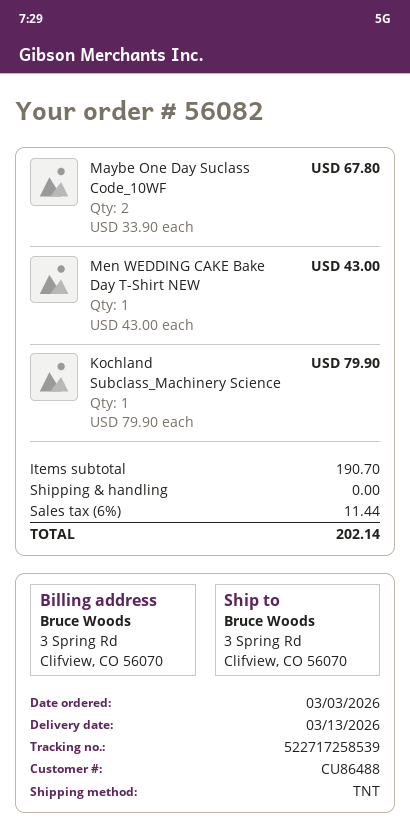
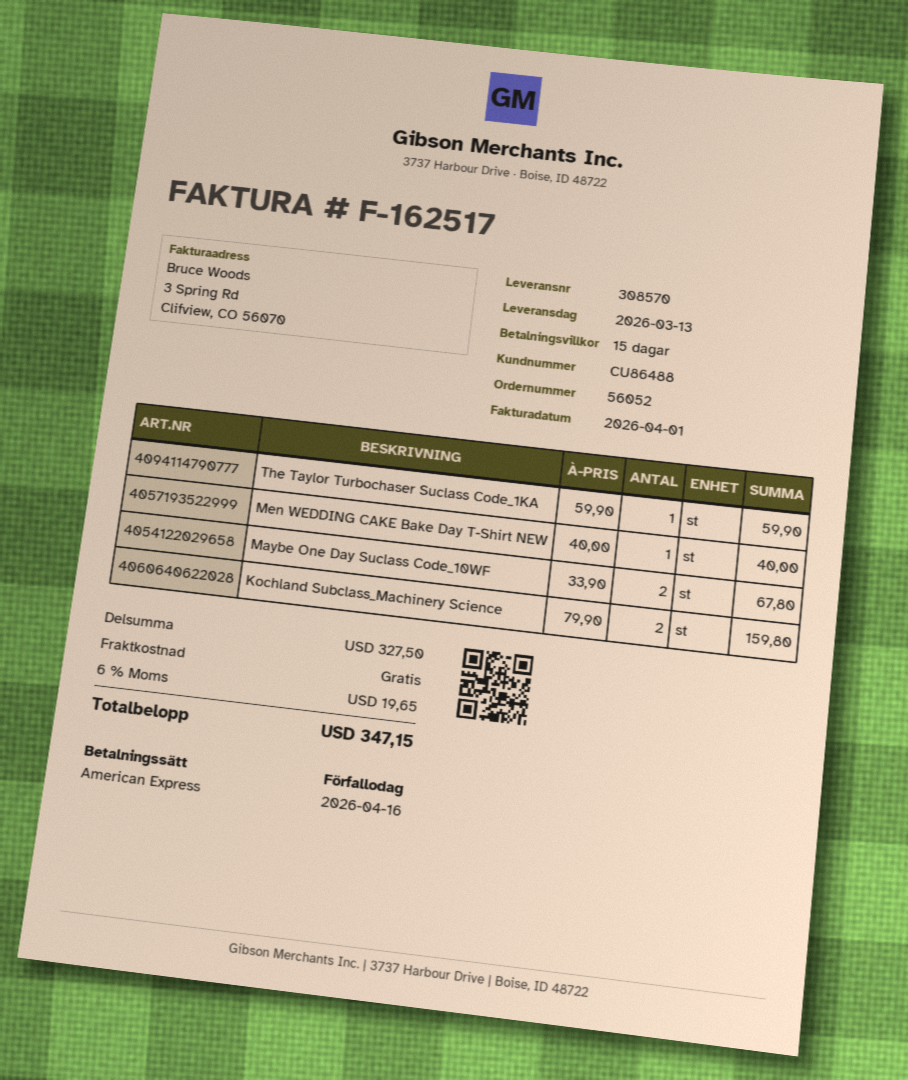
order number: 56082 -> 56052
Men WEDDING CAKE Bake Day T-Shirt NEW: 1 x 43.00 = 43.00 -> 1 x 40.00 = 40.00
Kochland Subclass_Machinery Science: 1 x 79.90 = 79.90 -> 2 x 79.90 = 159.80
The Taylor Turbochaser Suclass Code_1KA: none -> 1 x 59.90 = 59.90
subtotal: 190.70 -> 327.50
tax: 6% = 11.44 -> 6% = 19.65
total: 202.14 -> 347.15

